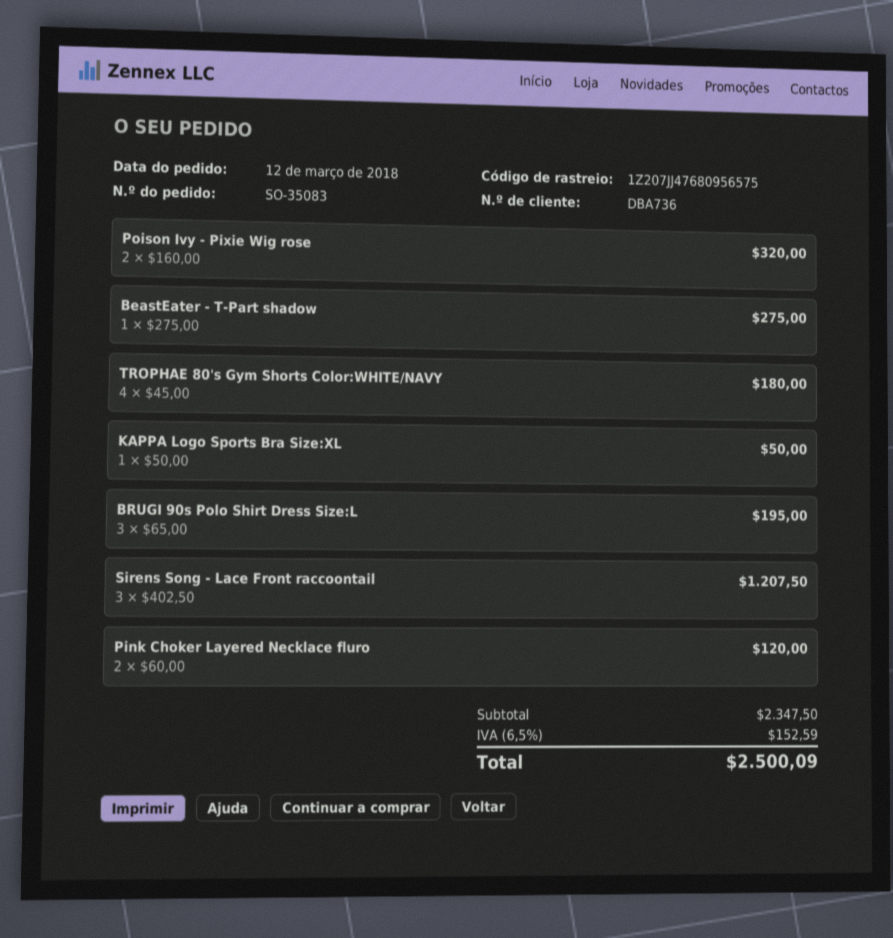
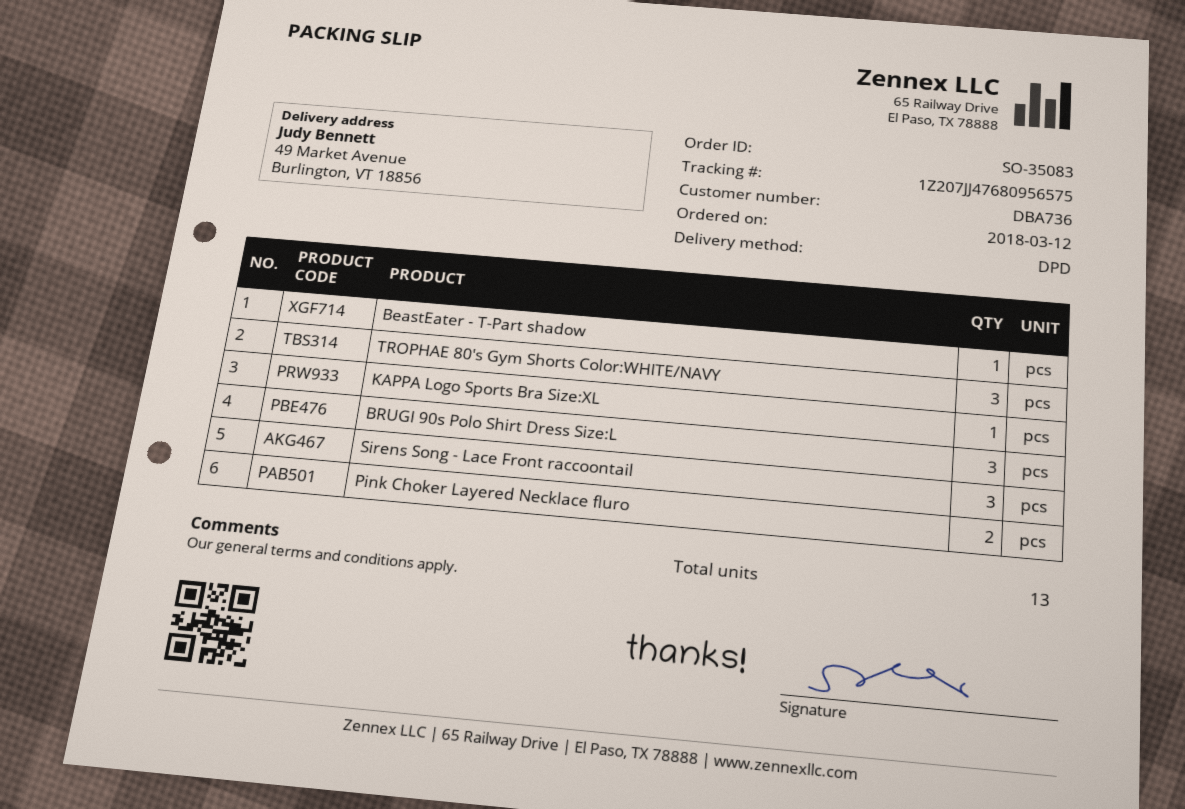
Poison Ivy - Pixie Wig rose: 2 -> none
TROPHAE 80's Gym Shorts Color:WHITE/NAVY: 4 -> 3

